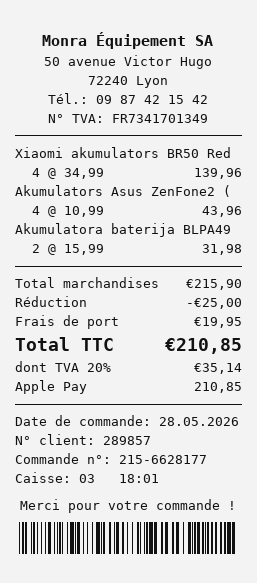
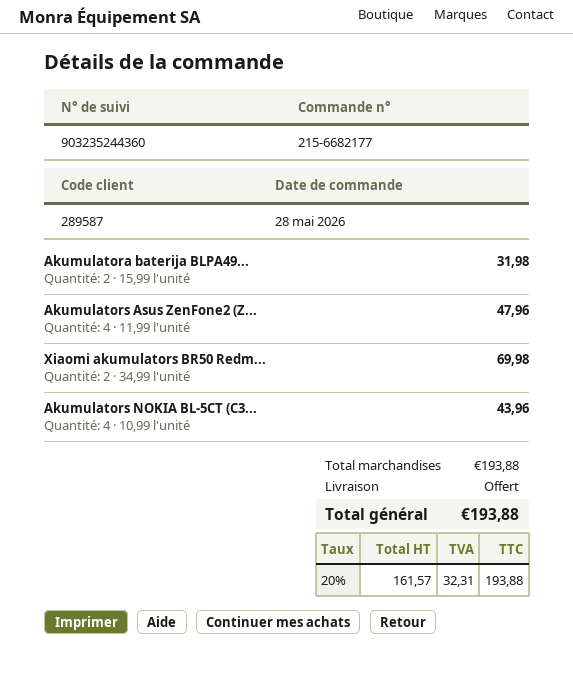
order number: 215-6628177 -> 215-6682177
customer number: 289857 -> 289587
Xiaomi akumulators BR50 Red: 4 x 34.99 = 139.96 -> 2 x 34.99 = 69.98
Akumulators Asus ZenFone2 (: 4 x 10.99 = 43.96 -> 4 x 11.99 = 47.96
Akumulators NOKIA BL-5CT (C3...: none -> 4 x 10.99 = 43.96
subtotal: 215.90 -> 193.88
discount: 25.00 -> none
shipping: 19.95 -> 0.00
tax: 20% = 35.14 -> 20% = 32.31
total: 210.85 -> 193.88

